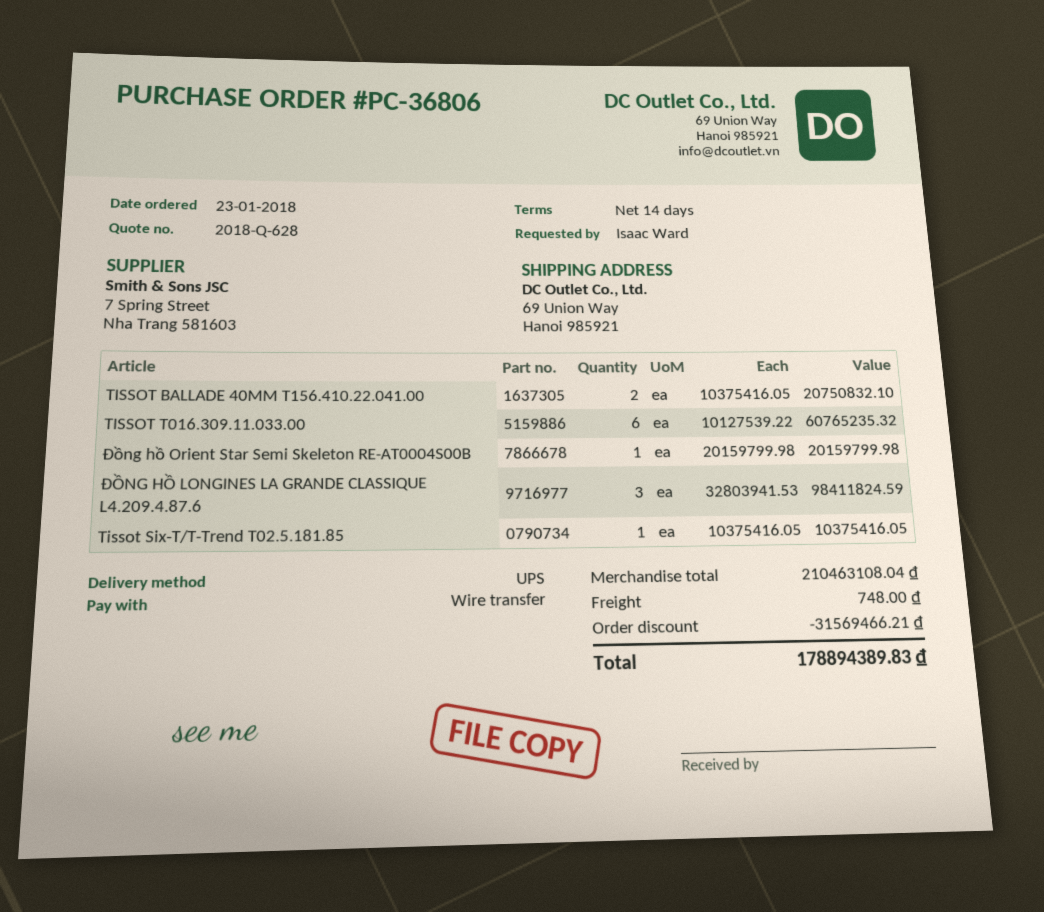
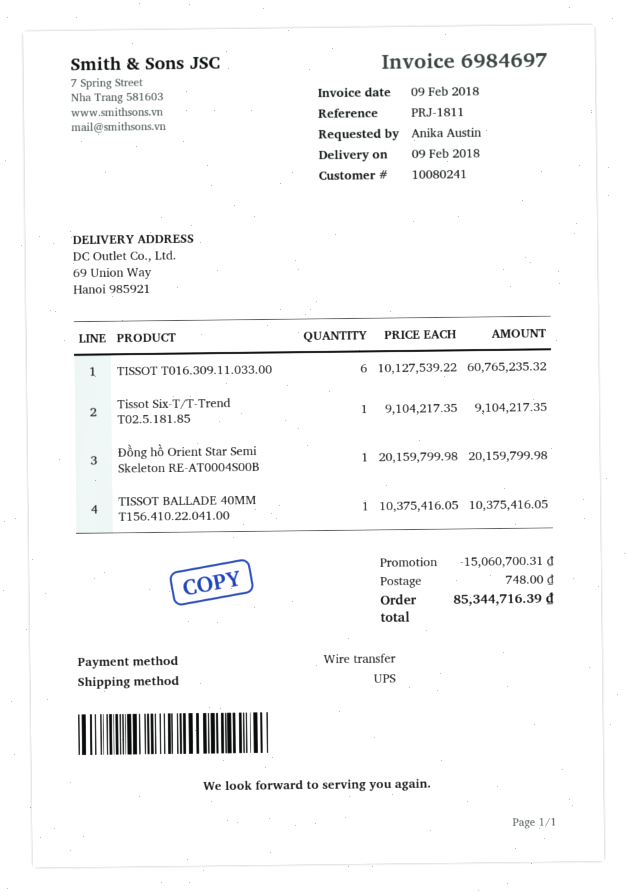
ordered by: Isaac Ward -> Anika Austin
TISSOT BALLADE 40MM T156.410.22.041.00: 2 x 10375416.05 = 20750832.10 -> 1 x 10375416.05 = 10375416.05
ĐỒNG HỒ LONGINES LA GRANDE CLASSIQUE L4.209.4.87.6: 3 x 32803941.53 = 98411824.59 -> none
Tissot Six-T/T-Trend T02.5.181.85: 1 x 10375416.05 = 10375416.05 -> 1 x 9104217.35 = 9104217.35
discount: 31569466.21 -> 15060700.31
total: 178894389.83 -> 85344716.39

